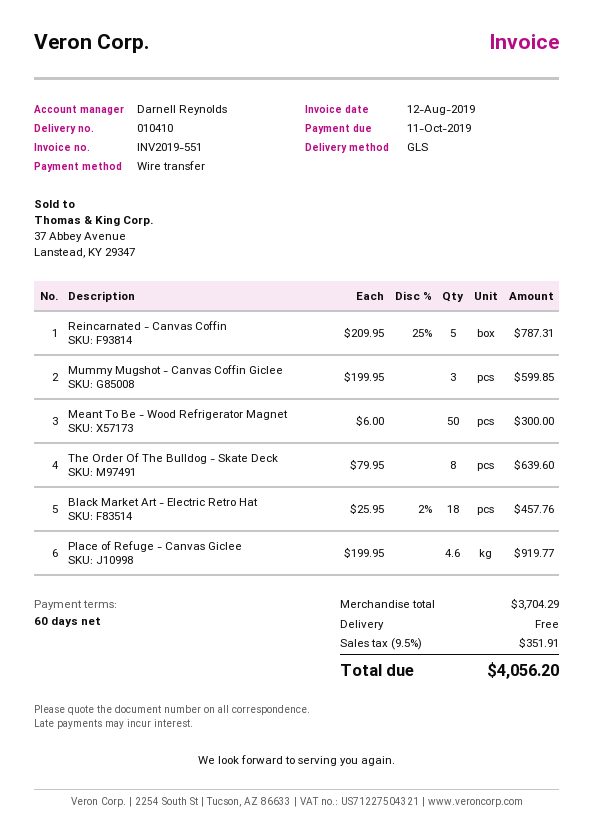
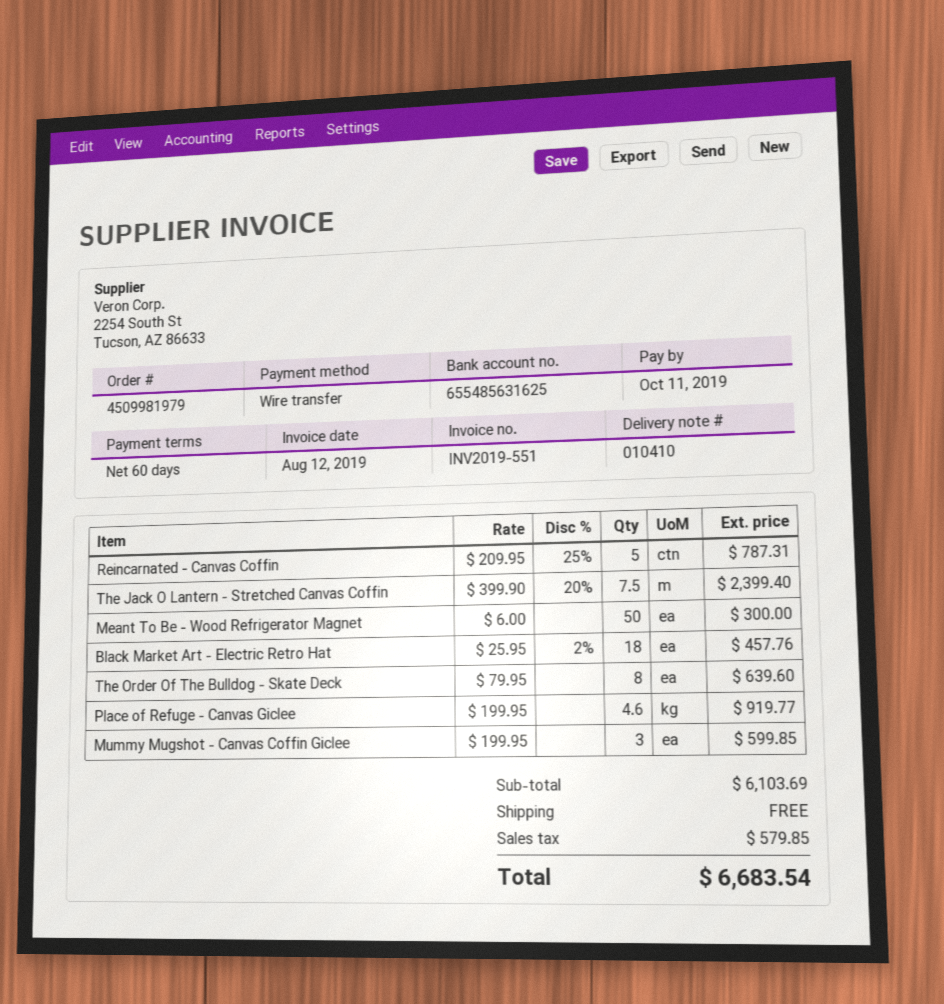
The Jack O Lantern - Stretched Canvas Coffin: none -> 7.5 x 399.90 - 20% = 2399.40
subtotal: 3704.29 -> 6103.69
tax: 351.91 -> 579.85
total: 4056.20 -> 6683.54

